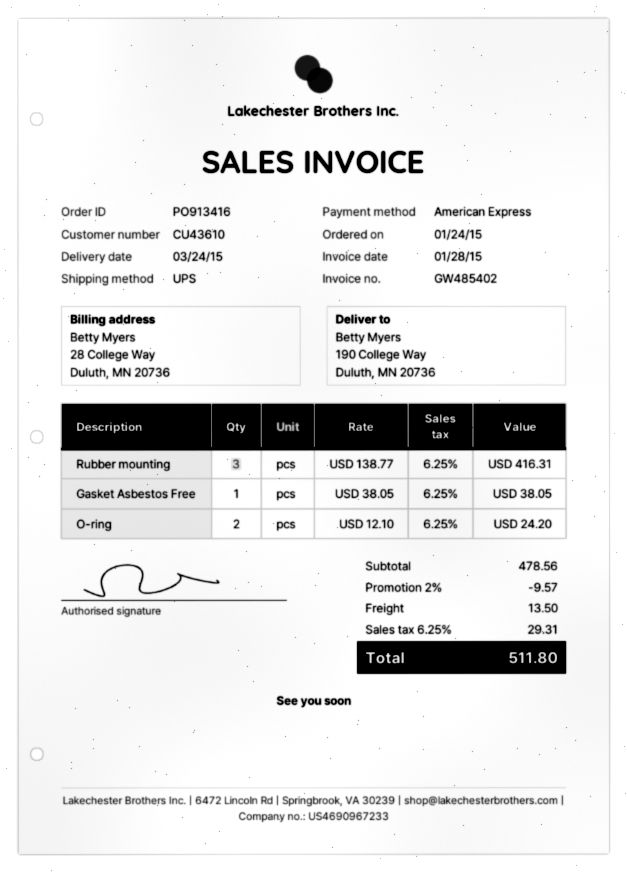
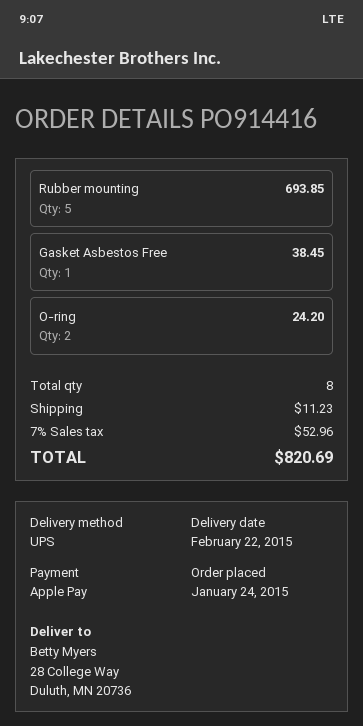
order number: PO913416 -> PO914416
delivery date: 2015-03-24 -> 2015-02-22
payment method: American Express -> Apple Pay
ship to: 190 College Way, Duluth, MN 20736 -> 28 College Way, Duluth, MN 20736
Rubber mounting: 3 for 416.31 -> 5 for 693.85
Gasket Asbestos Free: 1 for 38.05 -> 1 for 38.45
discount: 2% = 9.57 -> none
shipping: 13.50 -> 11.23
tax: 6.25% = 29.31 -> 7% = 52.96
total: 511.80 -> 820.69

